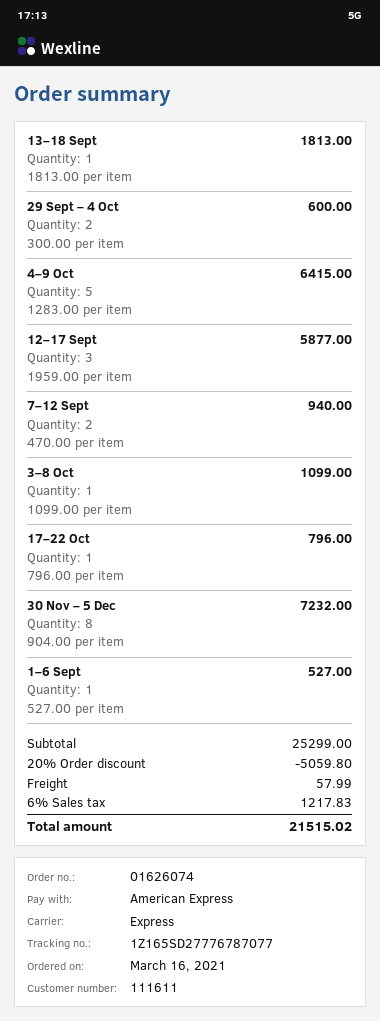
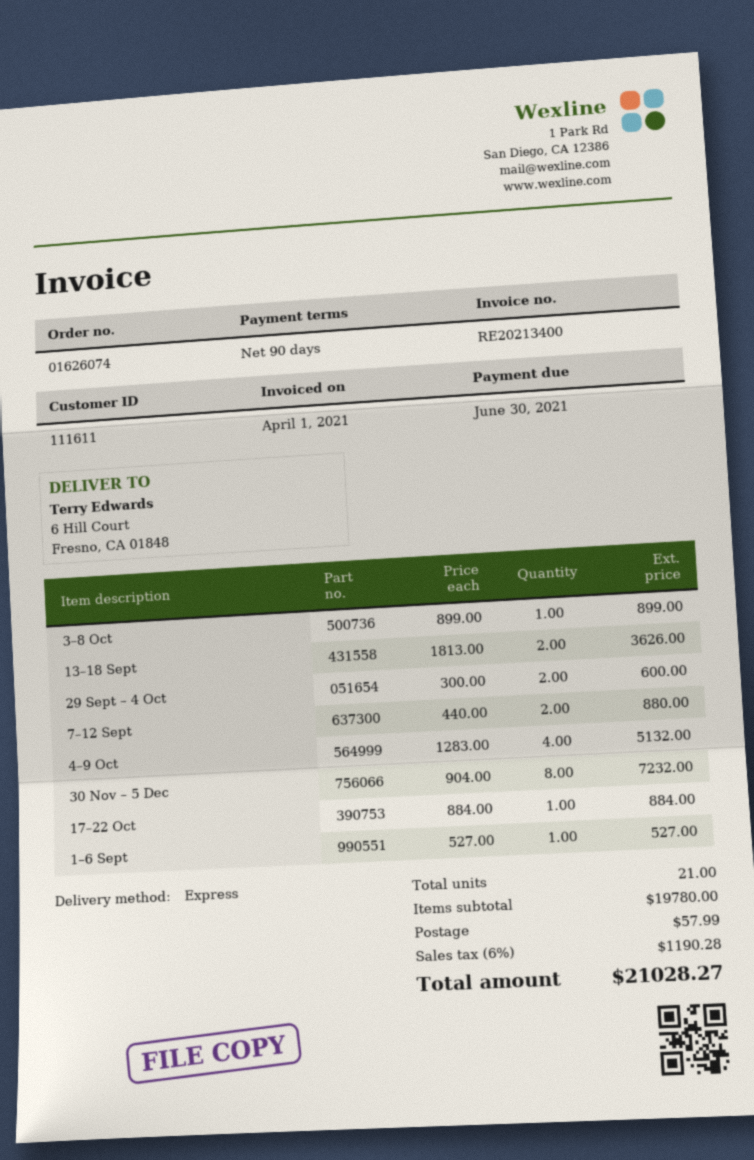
13–18 Sept: 1 x 1813.00 = 1813.00 -> 2 x 1813.00 = 3626.00
4–9 Oct: 5 x 1283.00 = 6415.00 -> 4 x 1283.00 = 5132.00
12–17 Sept: 3 x 1959.00 = 5877.00 -> none
7–12 Sept: 2 x 470.00 = 940.00 -> 2 x 440.00 = 880.00
3–8 Oct: 1 x 1099.00 = 1099.00 -> 1 x 899.00 = 899.00
17–22 Oct: 1 x 796.00 = 796.00 -> 1 x 884.00 = 884.00
subtotal: 25299.00 -> 19780.00
discount: 20% = 5059.80 -> none
tax: 6% = 1217.83 -> 6% = 1190.28
total: 21515.02 -> 21028.27

